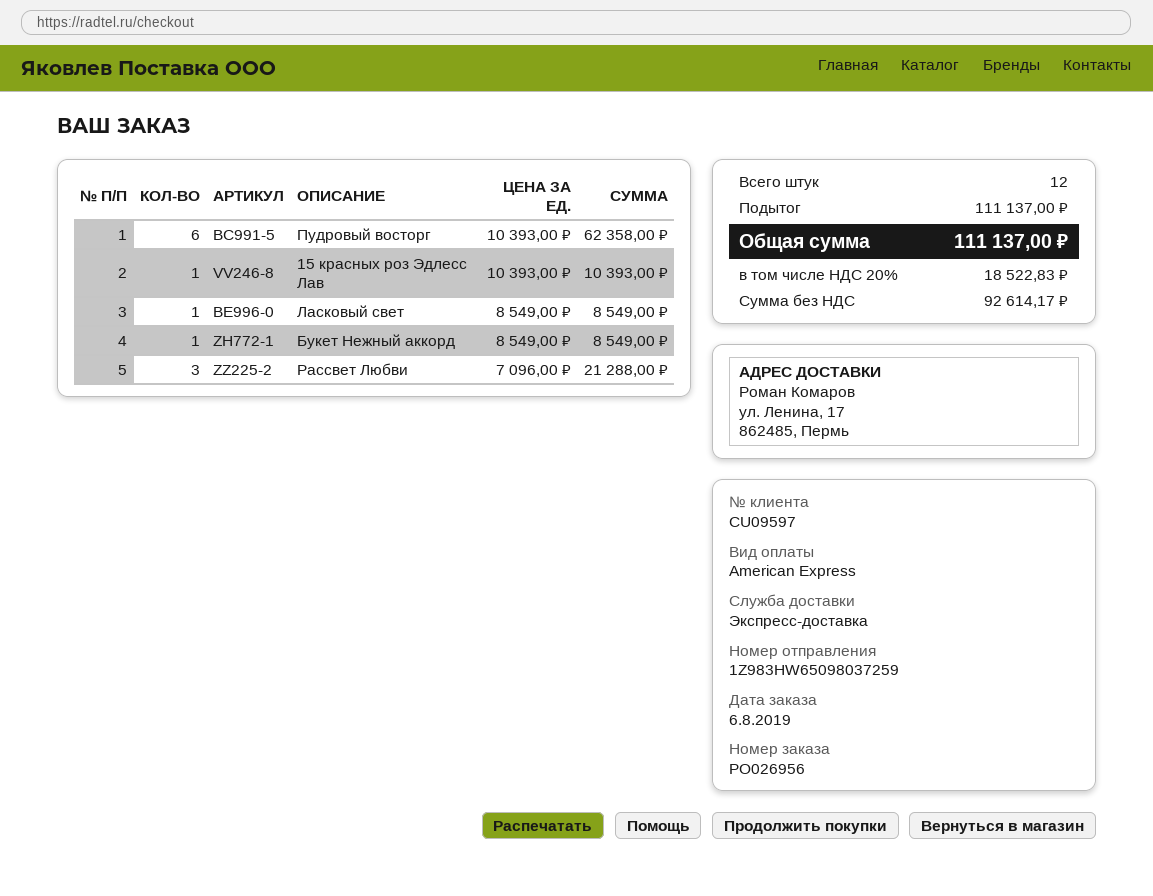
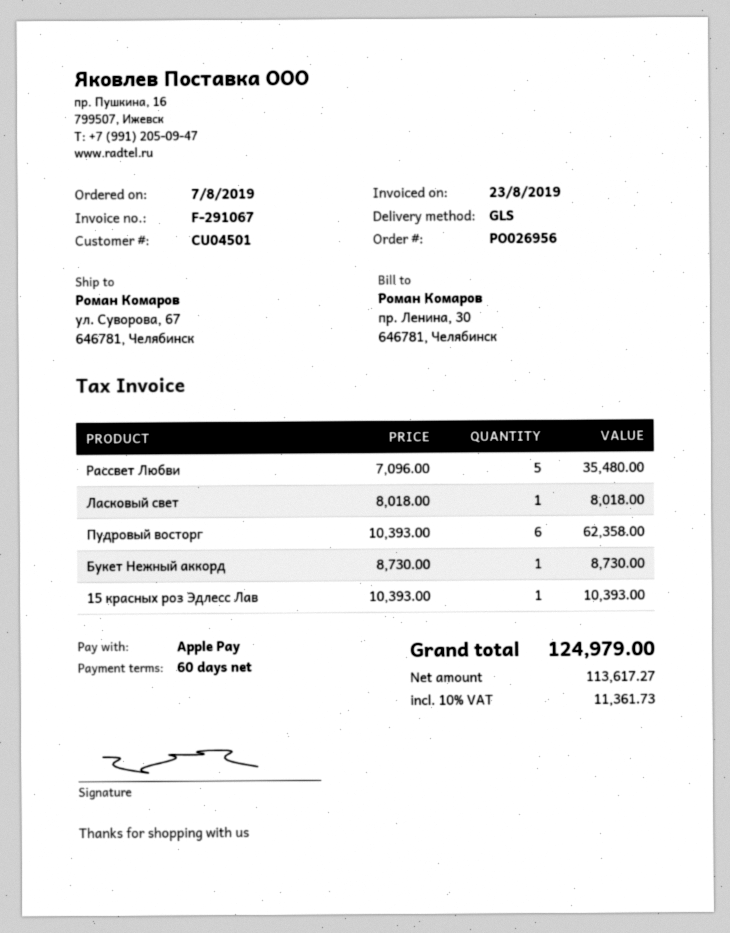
order date: 2019-08-06 -> 2019-08-07
customer number: CU09597 -> CU04501
payment method: American Express -> Apple Pay
shipping method: express -> GLS
ship to: ул. Ленина, 17, 862485, Пермь -> ул. Суворова, 67, 646781, Челябинск
Ласковый свет: 1 x 8549.00 = 8549.00 -> 1 x 8018.00 = 8018.00
Букет Нежный аккорд: 1 x 8549.00 = 8549.00 -> 1 x 8730.00 = 8730.00
Рассвет Любви: 3 x 7096.00 = 21288.00 -> 5 x 7096.00 = 35480.00
net: 92614.17 -> 113617.27
tax: 20% = 18522.83 -> 10% = 11361.73
total: 111137.00 -> 124979.00

